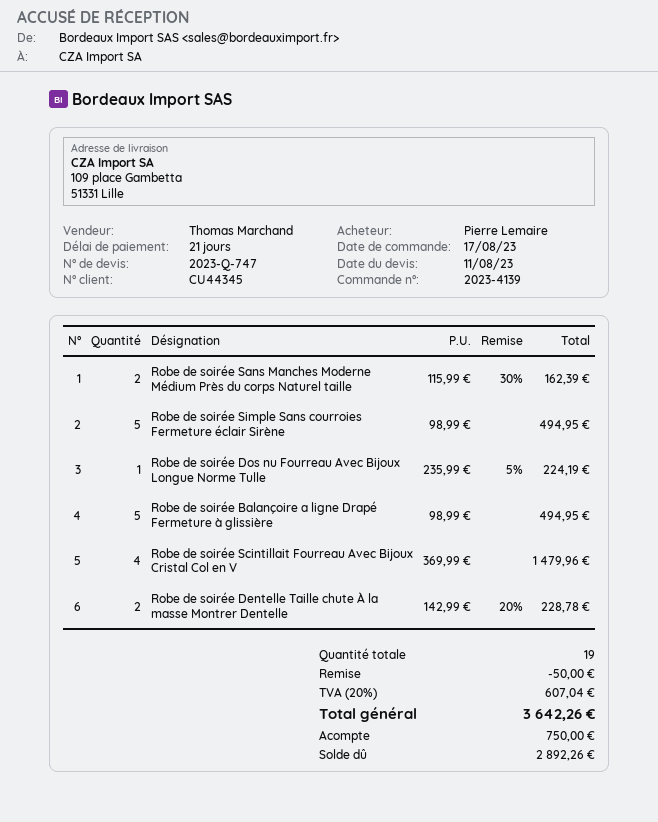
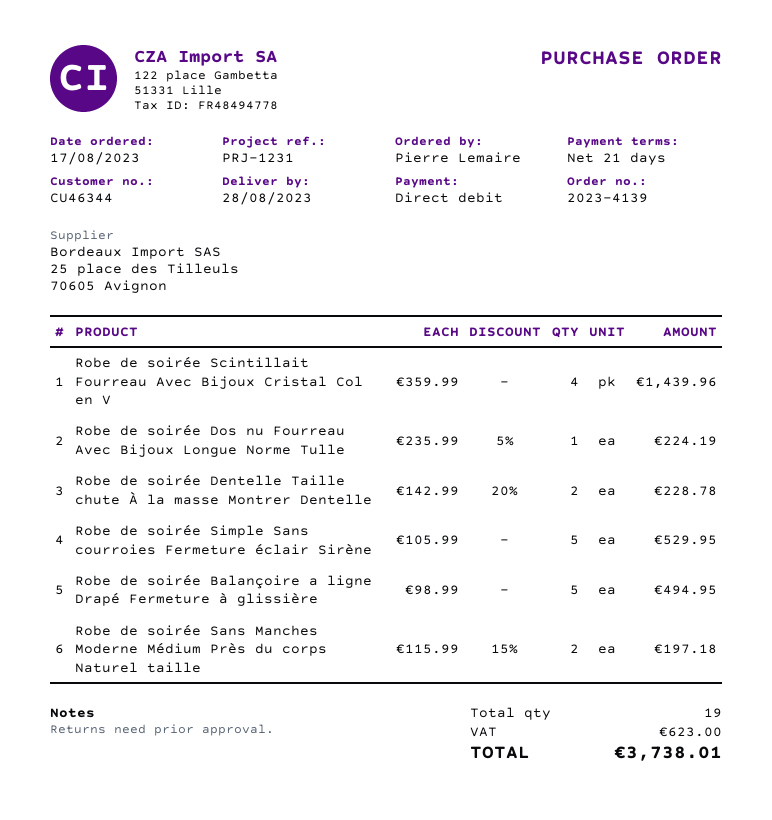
customer number: CU44345 -> CU46344
Robe de soirée Sans Manches Moderne Médium Près du corps Naturel taille: 2 x 115.99 - 30% = 162.39 -> 2 x 115.99 - 15% = 197.18
Robe de soirée Simple Sans courroies Fermeture éclair Sirène: 5 x 98.99 = 494.95 -> 5 x 105.99 = 529.95
Robe de soirée Scintillait Fourreau Avec Bijoux Cristal Col en V: 4 x 369.99 = 1479.96 -> 4 x 359.99 = 1439.96
discount: 50.00 -> none
tax: 607.04 -> 623.00
total: 3642.26 -> 3738.01

